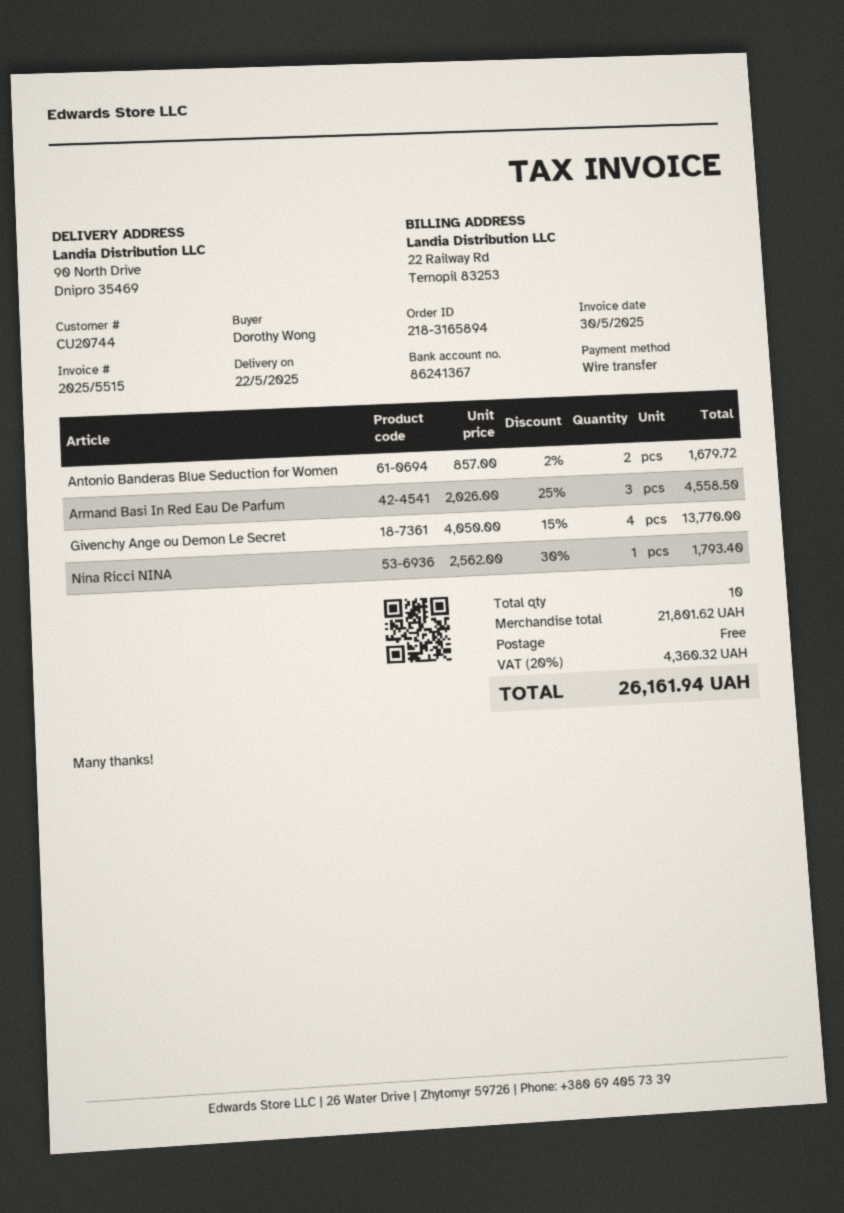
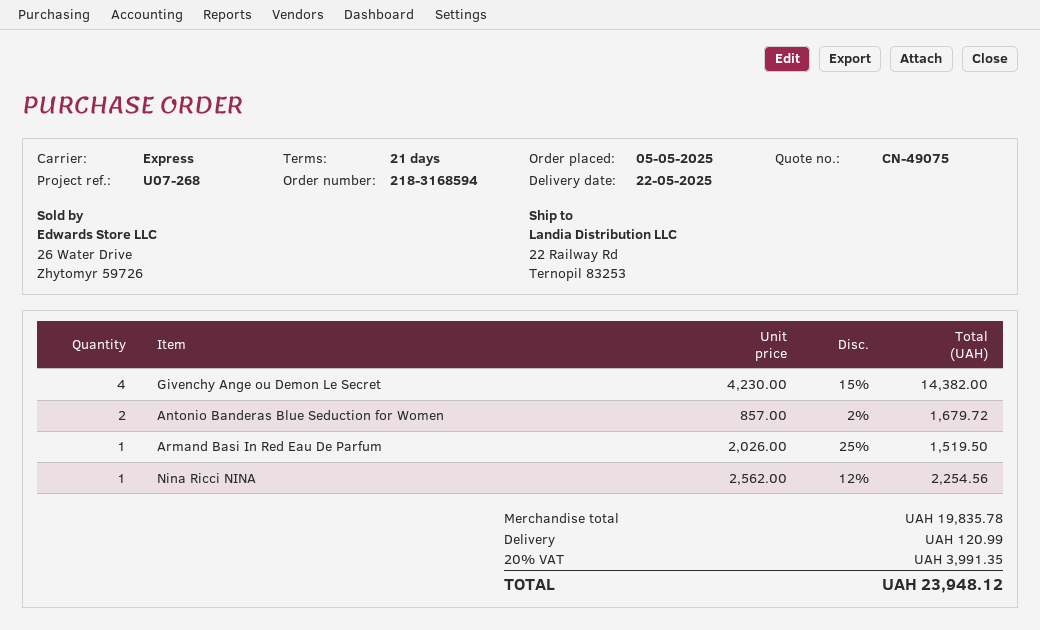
order number: 218-3165894 -> 218-3168594
ship to: 90 North Drive, Dnipro 35469 -> 22 Railway Rd, Ternopil 83253
Armand Basi In Red Eau De Parfum: 3 x 2026.00 - 25% = 4558.50 -> 1 x 2026.00 - 25% = 1519.50
Givenchy Ange ou Demon Le Secret: 4 x 4050.00 - 15% = 13770.00 -> 4 x 4230.00 - 15% = 14382.00
Nina Ricci NINA: 1 x 2562.00 - 30% = 1793.40 -> 1 x 2562.00 - 12% = 2254.56
subtotal: 21801.62 -> 19835.78
shipping: 0.00 -> 120.99
tax: 20% = 4360.32 -> 20% = 3991.35
total: 26161.94 -> 23948.12

